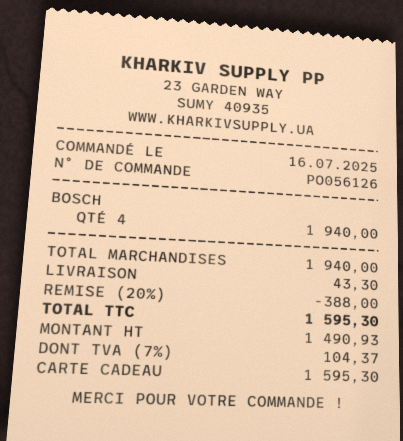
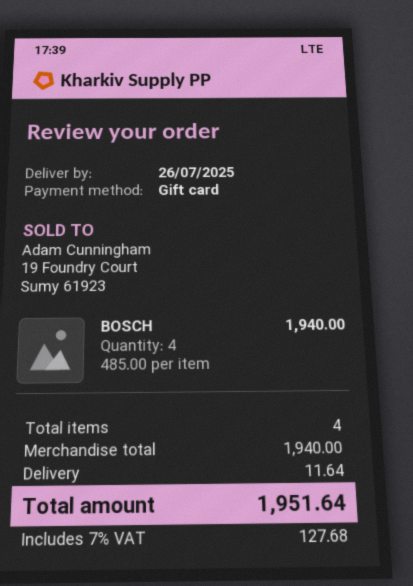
discount: 20% = 388.00 -> none
shipping: 43.30 -> 11.64
tax: 7% = 104.37 -> 7% = 127.68
total: 1595.30 -> 1951.64

